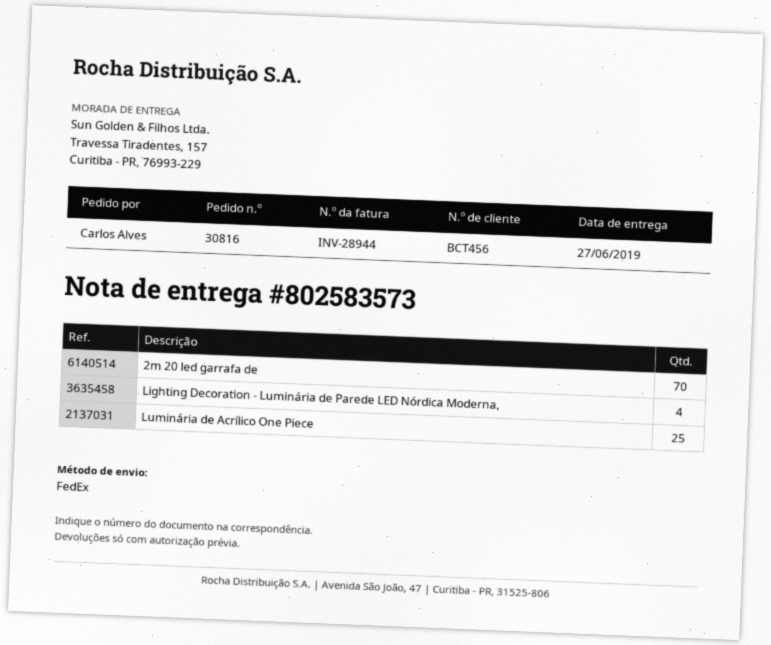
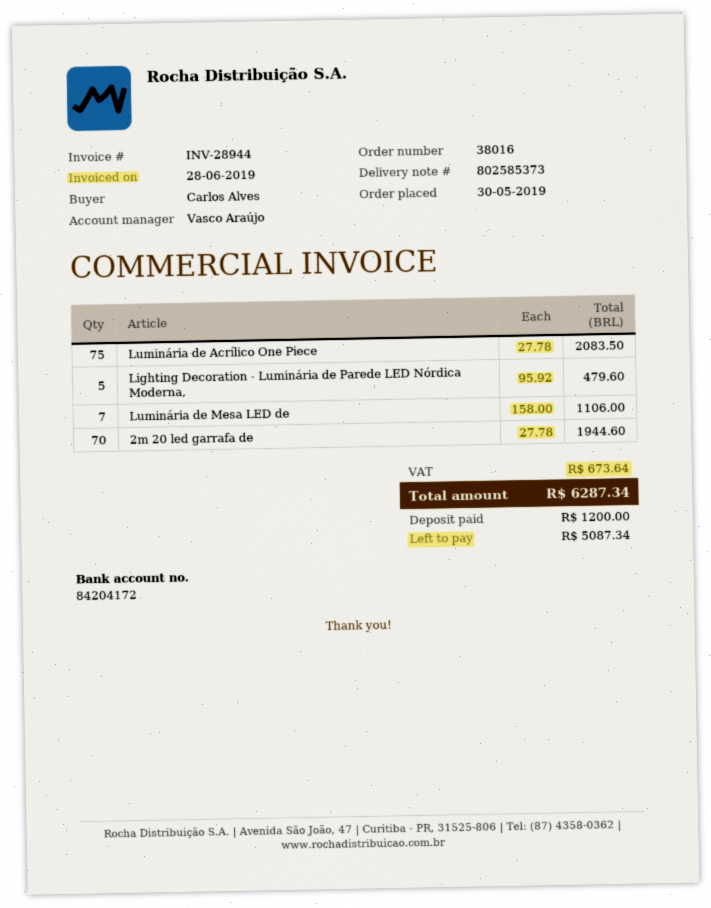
order number: 30816 -> 38016
delivery note number: 802583573 -> 802585373
Lighting Decoration - Luminária de Parede LED Nórdica Moderna,: 4 -> 5
Luminária de Acrílico One Piece: 25 -> 75
Luminária de Mesa LED de: none -> 7

